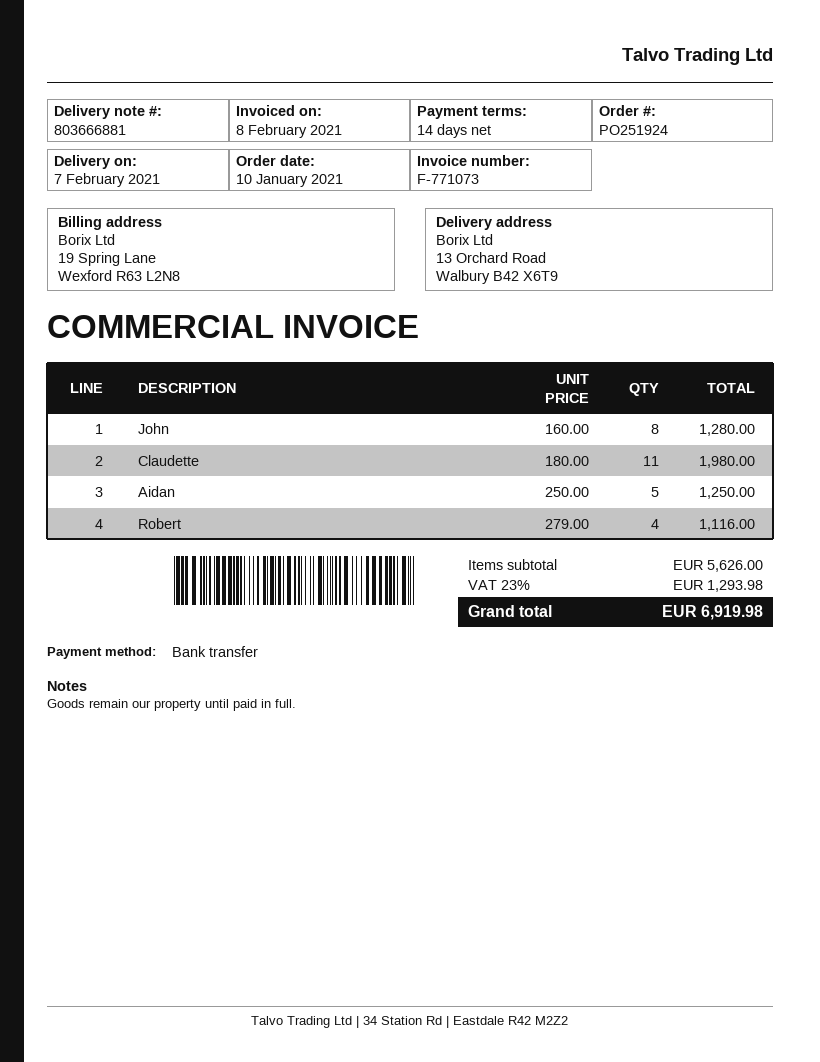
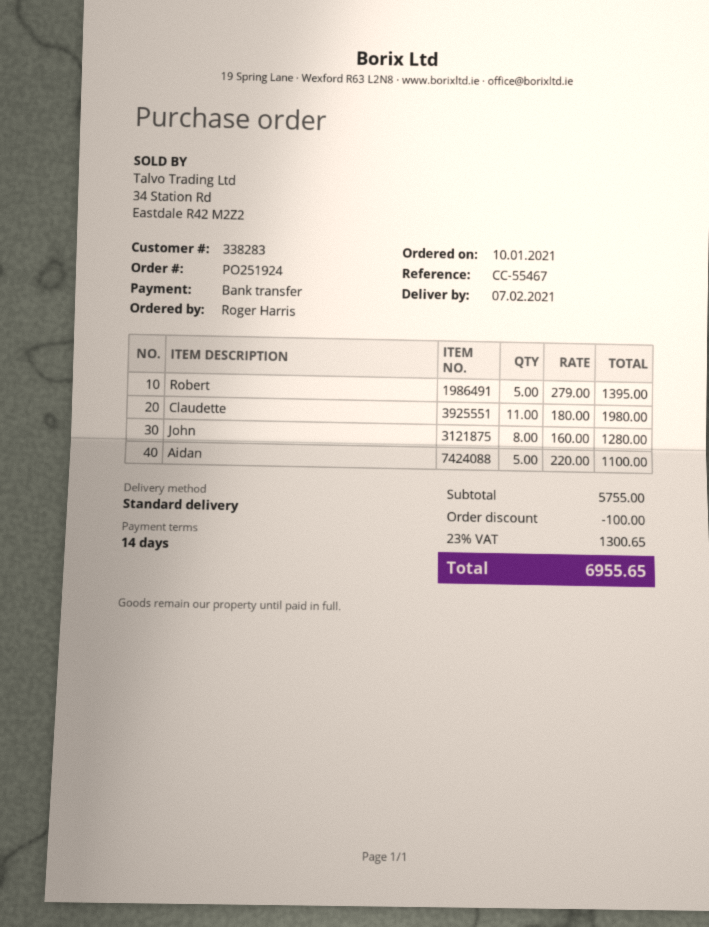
Aidan: 5 x 250.00 = 1250.00 -> 5 x 220.00 = 1100.00
Robert: 4 x 279.00 = 1116.00 -> 5 x 279.00 = 1395.00
subtotal: 5626.00 -> 5755.00
discount: none -> 100.00
tax: 23% = 1293.98 -> 23% = 1300.65
total: 6919.98 -> 6955.65

